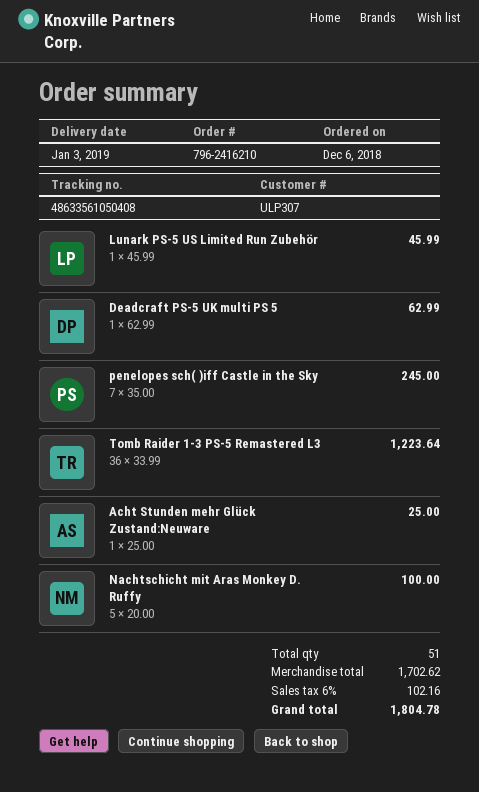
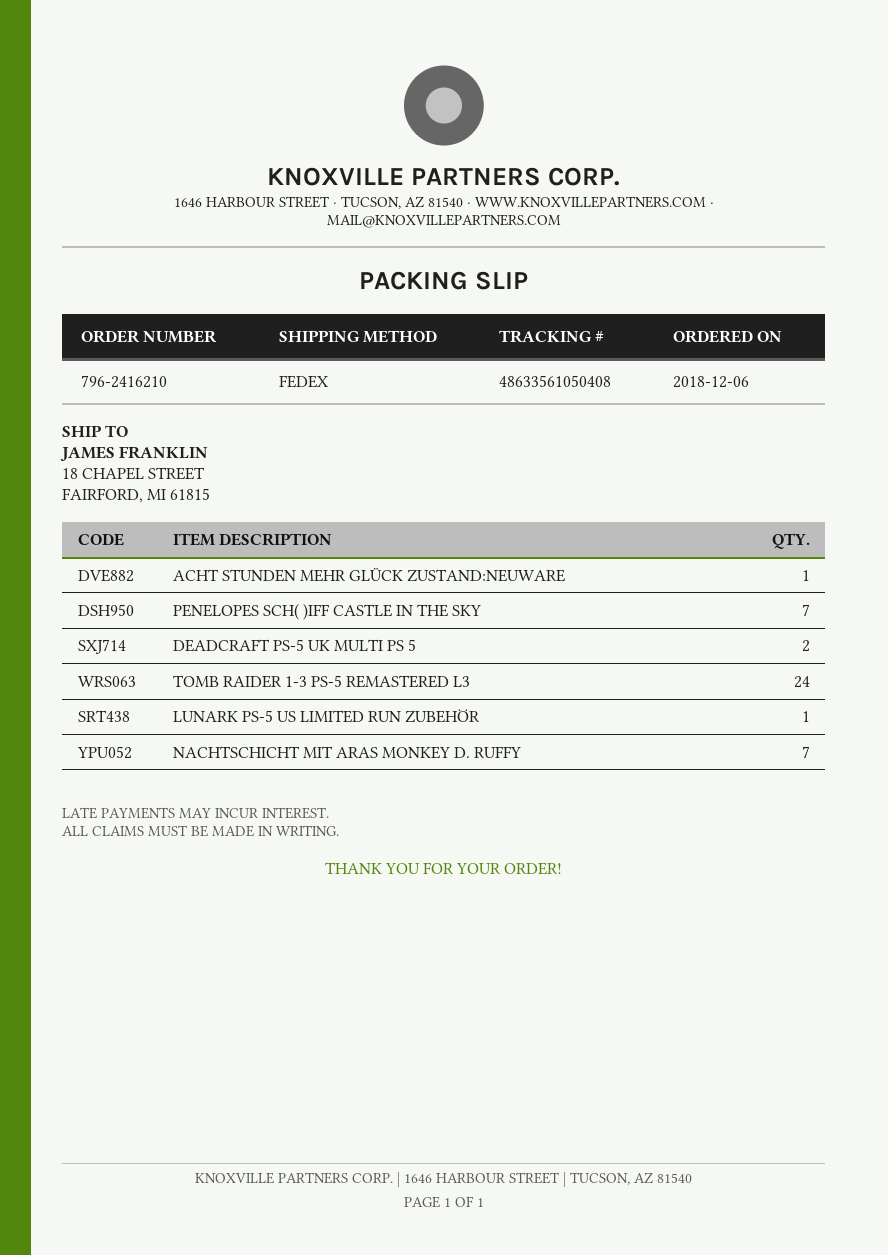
Deadcraft PS-5 UK multi PS 5: 1 -> 2
Tomb Raider 1-3 PS-5 Remastered L3: 36 -> 24
Nachtschicht mit Aras Monkey D. Ruffy: 5 -> 7

